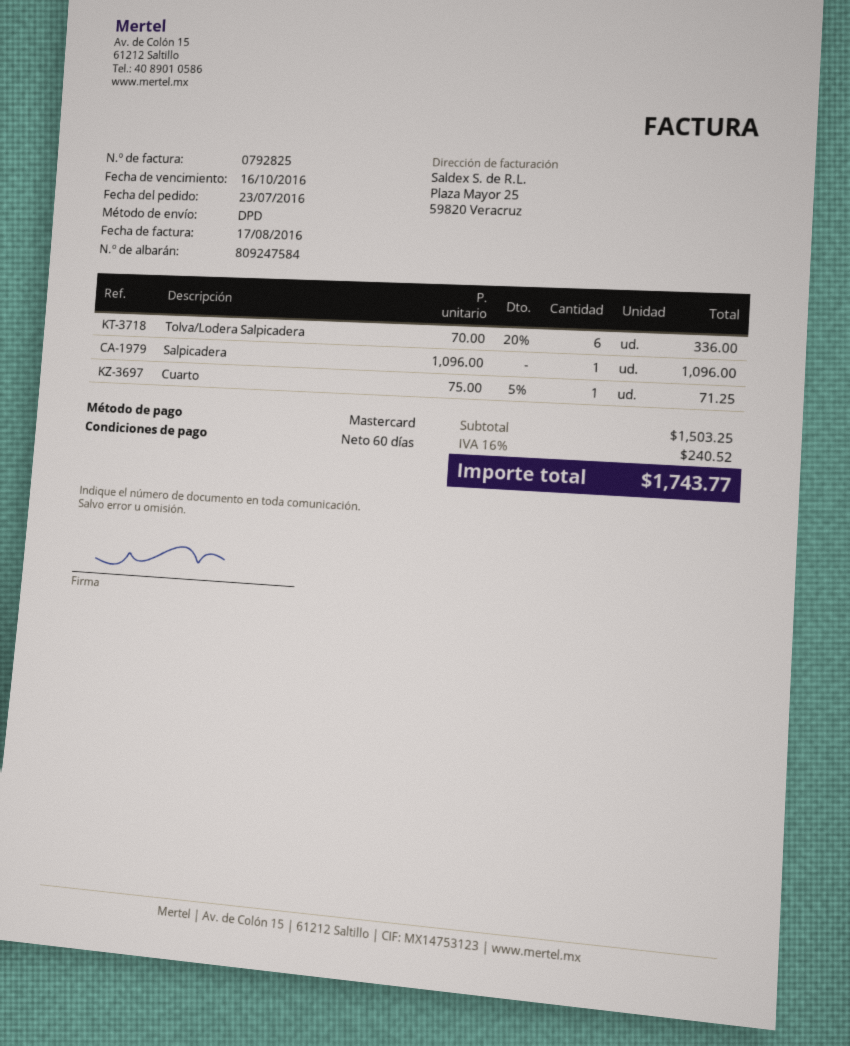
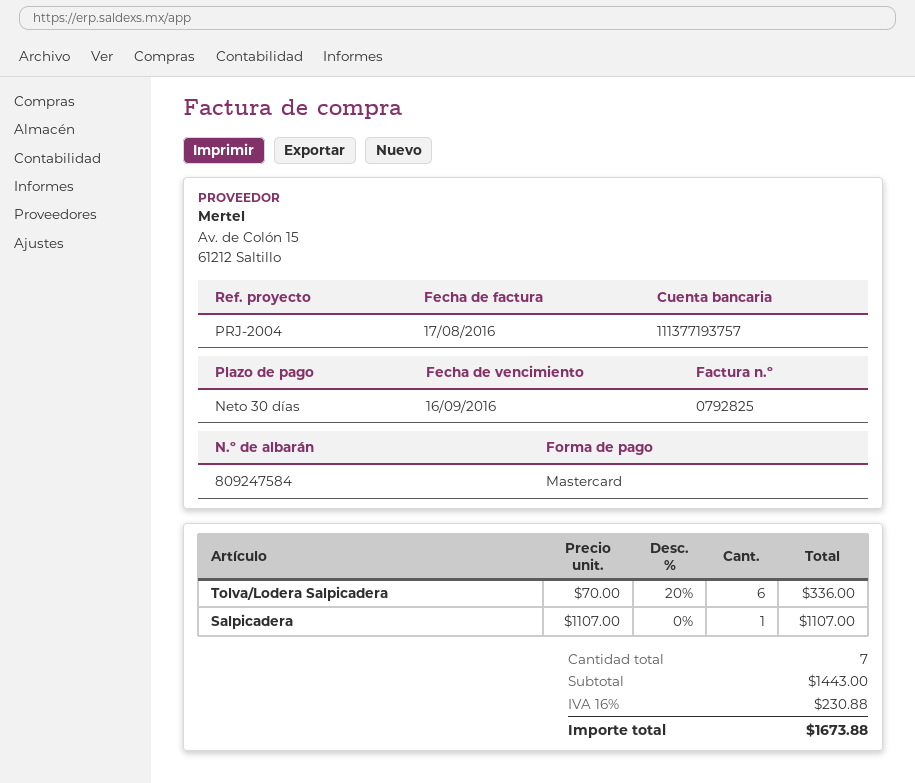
payment terms: 60 days -> 30 days
due date: 2016-10-16 -> 2016-09-16
Salpicadera: 1 x 1096.00 = 1096.00 -> 1 x 1107.00 = 1107.00
Cuarto: 1 x 75.00 - 5% = 71.25 -> none
subtotal: 1503.25 -> 1443.00
tax: 16% = 240.52 -> 16% = 230.88
total: 1743.77 -> 1673.88

